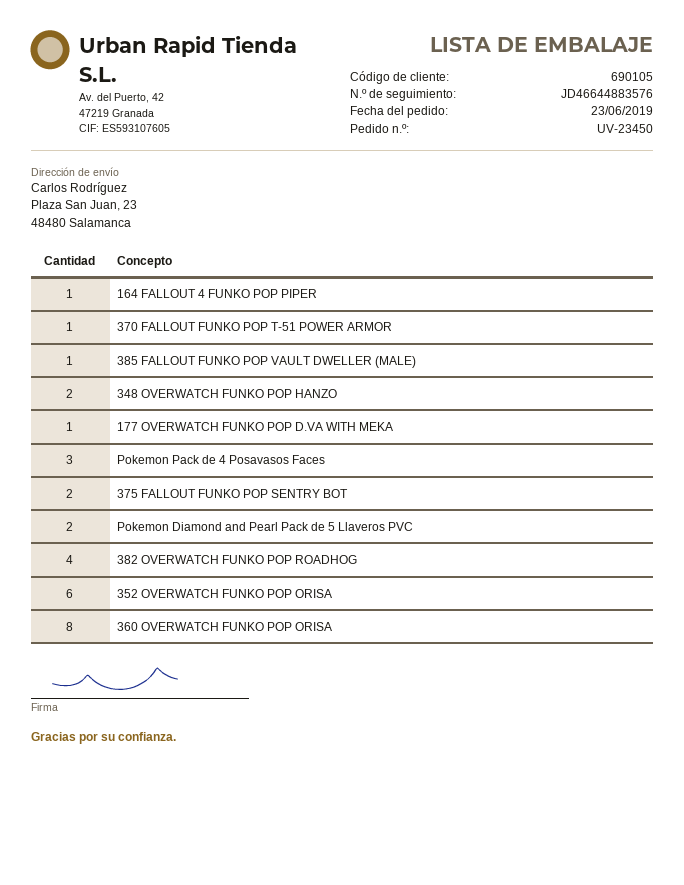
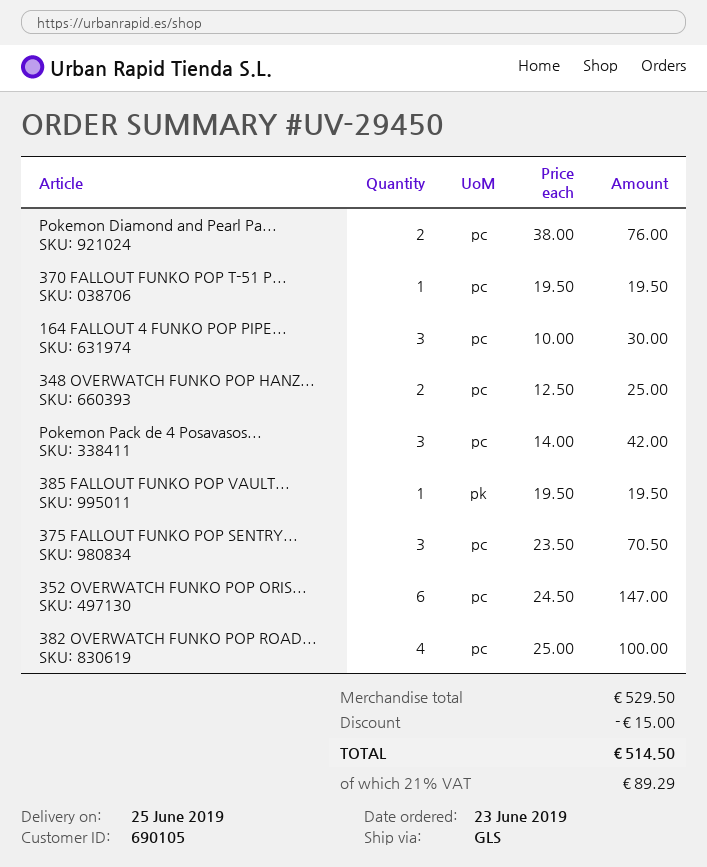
order number: UV-23450 -> UV-29450
164 FALLOUT 4 FUNKO POP PIPER: 1 -> 3
177 OVERWATCH FUNKO POP D.VA WITH MEKA: 1 -> none
375 FALLOUT FUNKO POP SENTRY BOT: 2 -> 3
360 OVERWATCH FUNKO POP ORISA: 8 -> none

